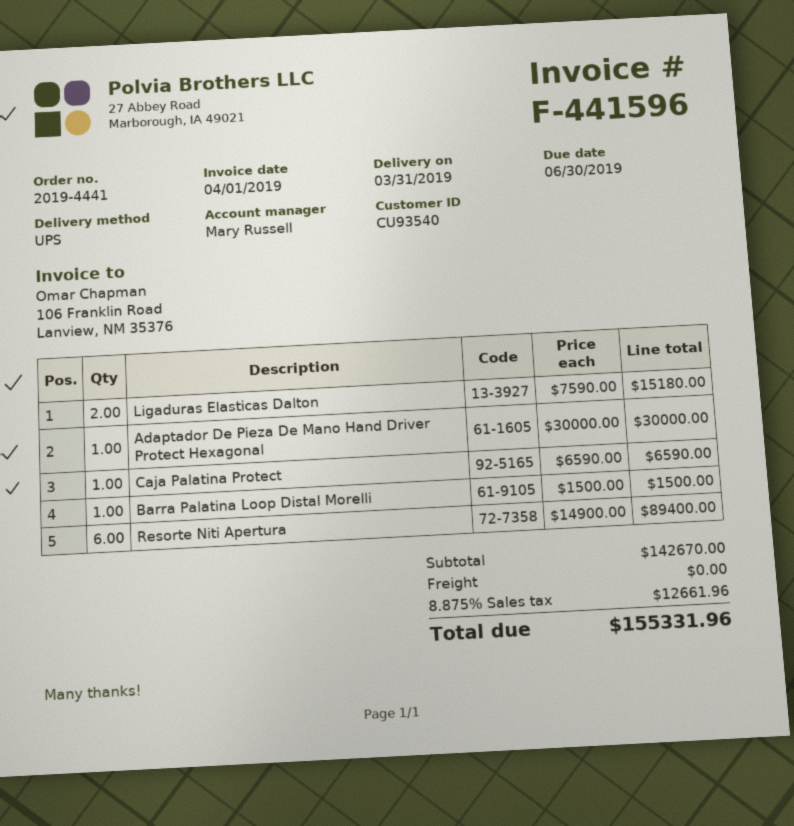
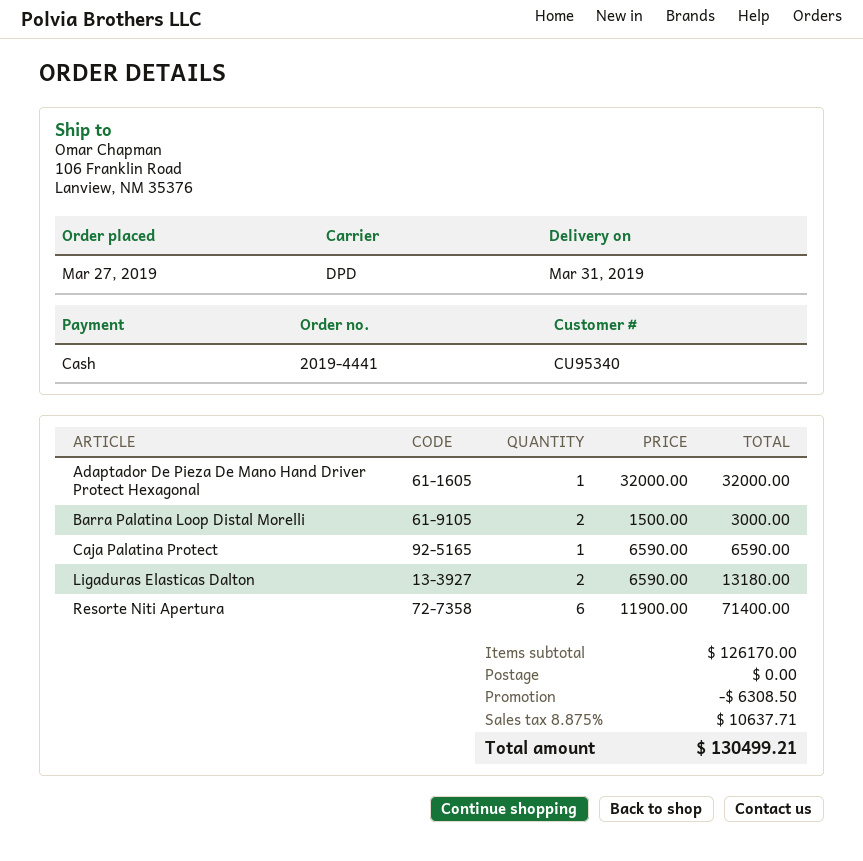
customer number: CU93540 -> CU95340
shipping method: UPS -> DPD
Ligaduras Elasticas Dalton: 2 x 7590.00 = 15180.00 -> 2 x 6590.00 = 13180.00
Adaptador De Pieza De Mano Hand Driver Protect Hexagonal: 1 x 30000.00 = 30000.00 -> 1 x 32000.00 = 32000.00
Barra Palatina Loop Distal Morelli: 1 x 1500.00 = 1500.00 -> 2 x 1500.00 = 3000.00
Resorte Niti Apertura: 6 x 14900.00 = 89400.00 -> 6 x 11900.00 = 71400.00
subtotal: 142670.00 -> 126170.00
discount: none -> 6308.50
tax: 8.875% = 12661.96 -> 8.875% = 10637.71
total: 155331.96 -> 130499.21

